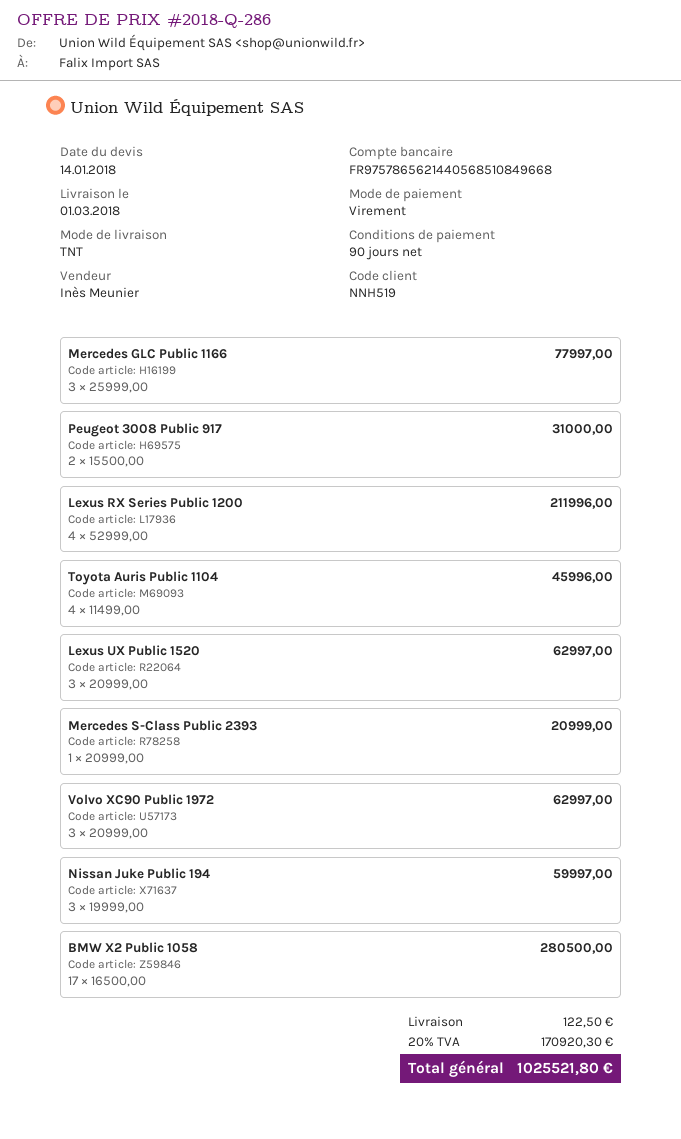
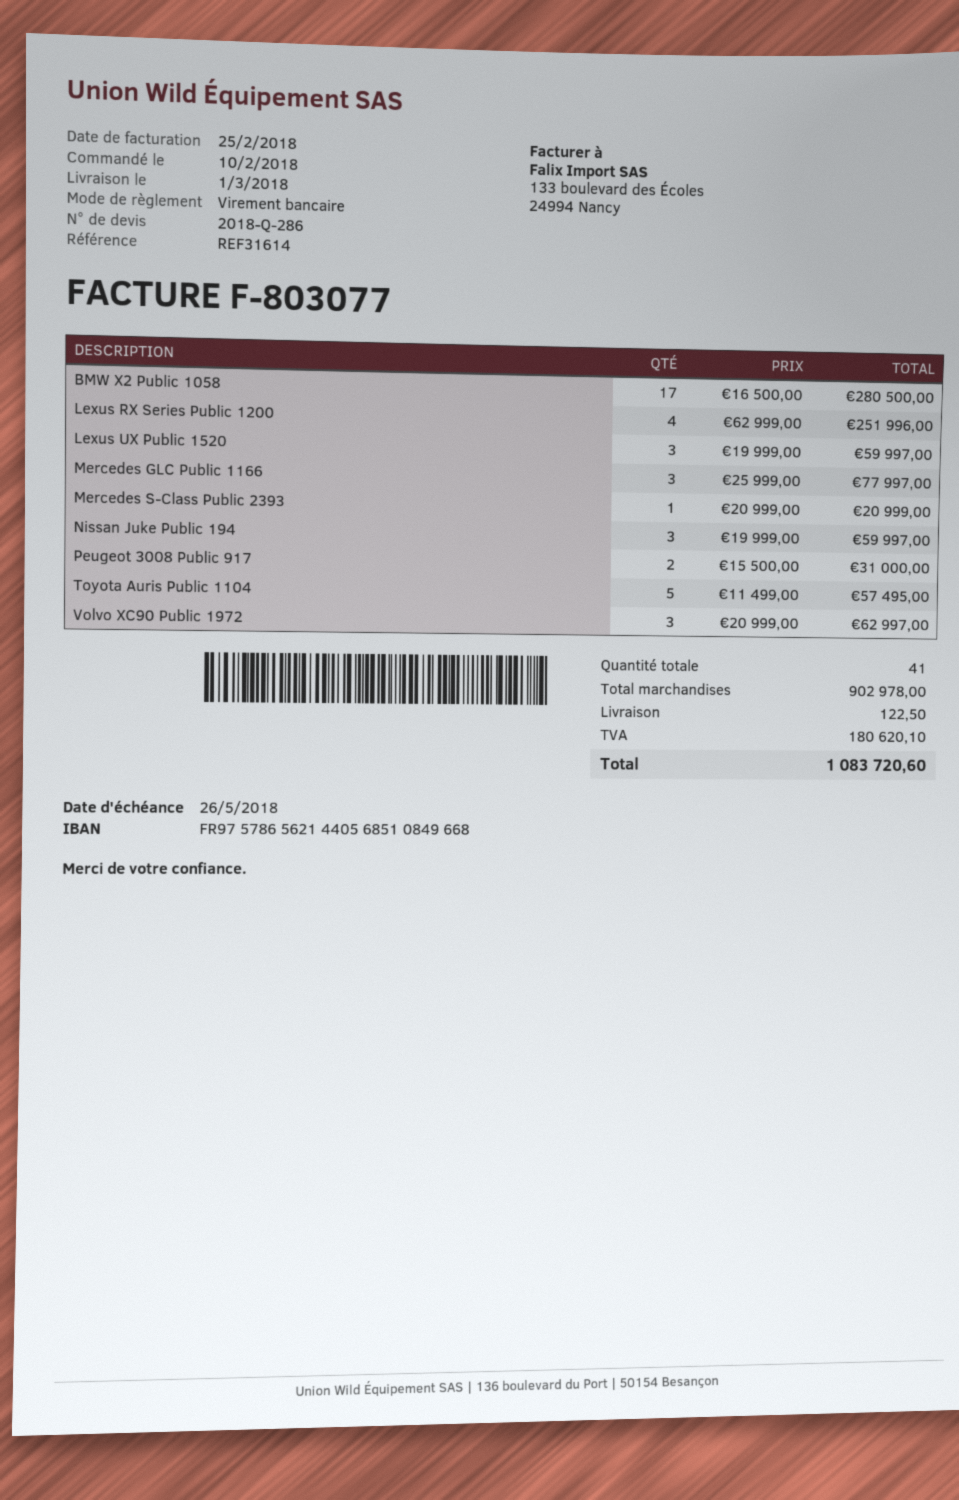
Lexus RX Series Public 1200: 4 x 52999.00 = 211996.00 -> 4 x 62999.00 = 251996.00
Toyota Auris Public 1104: 4 x 11499.00 = 45996.00 -> 5 x 11499.00 = 57495.00
Lexus UX Public 1520: 3 x 20999.00 = 62997.00 -> 3 x 19999.00 = 59997.00
tax: 170920.30 -> 180620.10
total: 1025521.80 -> 1083720.60

